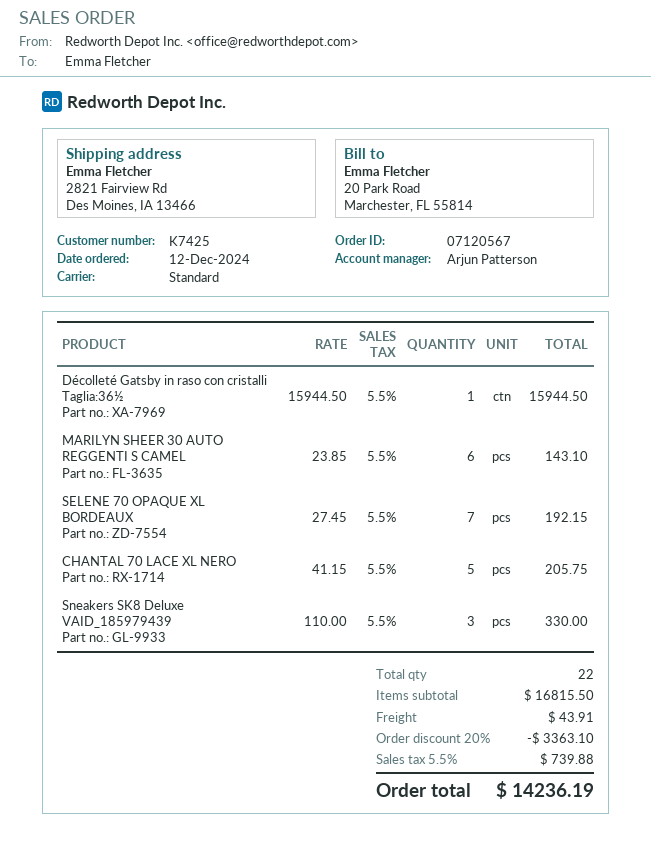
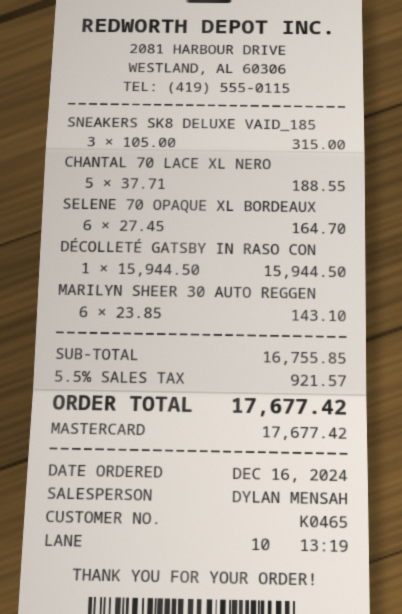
order date: 2024-12-12 -> 2024-12-16
customer number: K7425 -> K0465
sales rep: Arjun Patterson -> DYLAN MENSAH
SELENE 70 OPAQUE XL BORDEAUX: 7 x 27.45 = 192.15 -> 6 x 27.45 = 164.70
CHANTAL 70 LACE XL NERO: 5 x 41.15 = 205.75 -> 5 x 37.71 = 188.55
Sneakers SK8 Deluxe VAID_185979439: 3 x 110.00 = 330.00 -> 3 x 105.00 = 315.00
subtotal: 16815.50 -> 16755.85
discount: 20% = 3363.10 -> none
shipping: 43.91 -> none
tax: 5.5% = 739.88 -> 5.5% = 921.57
total: 14236.19 -> 17677.42

